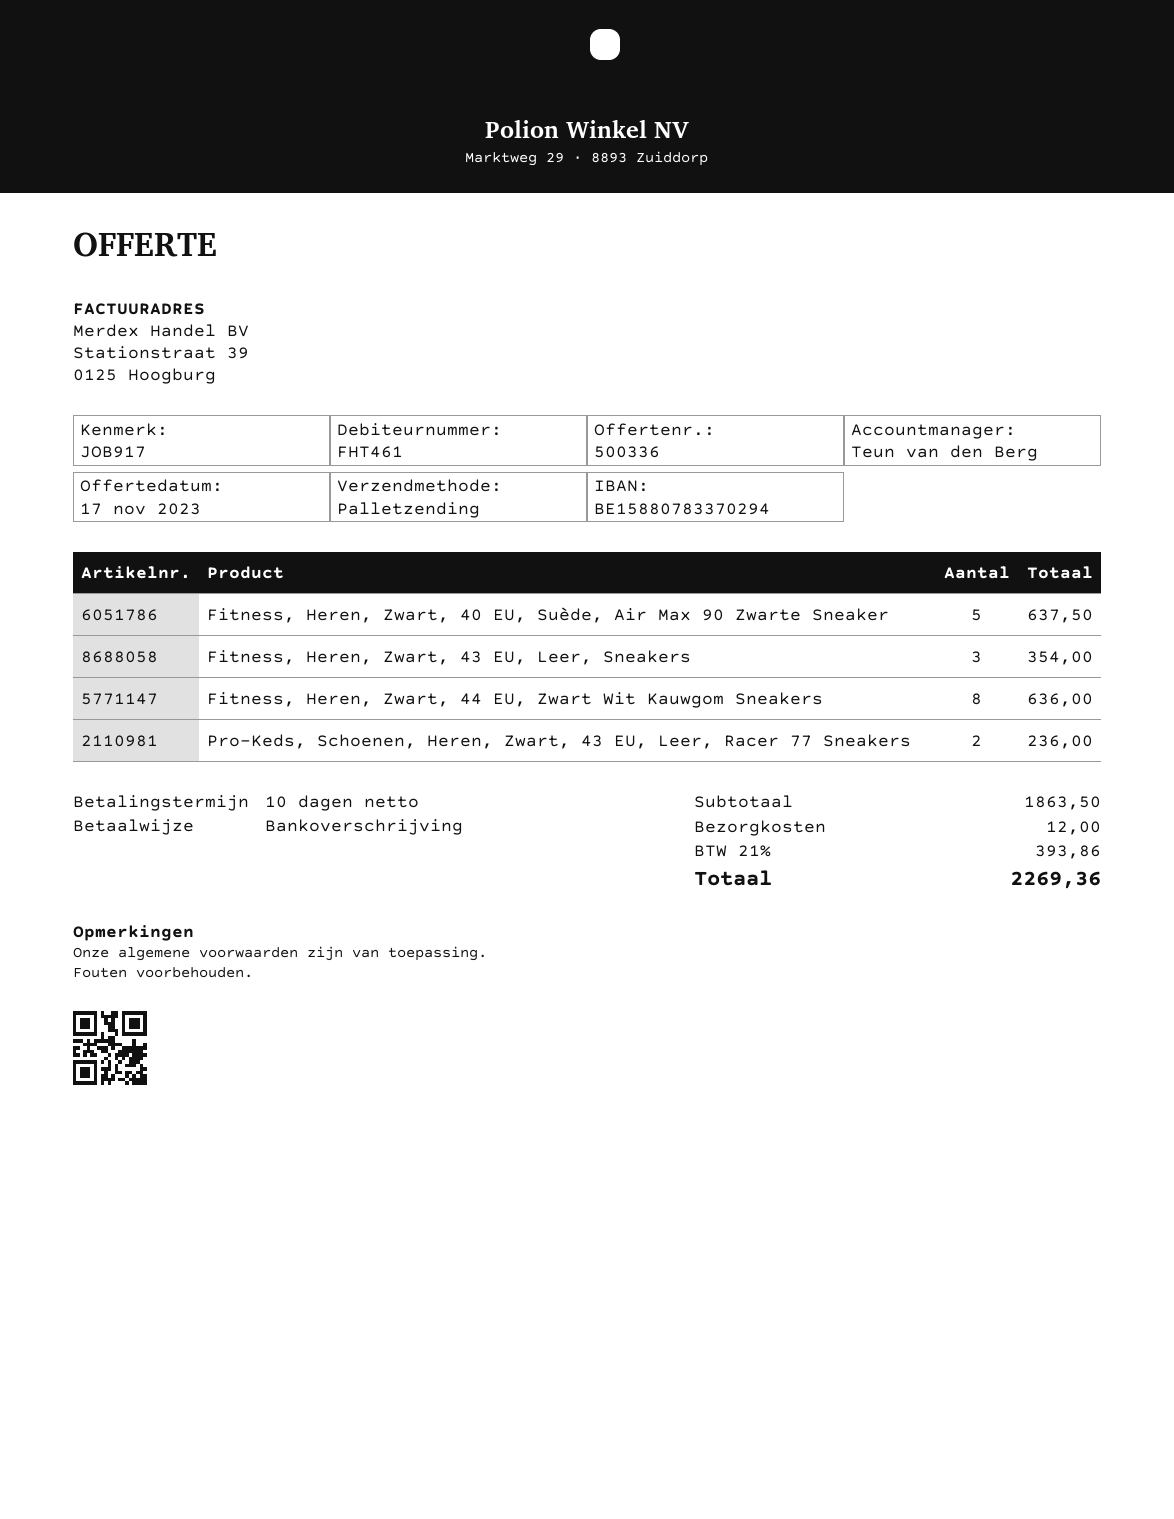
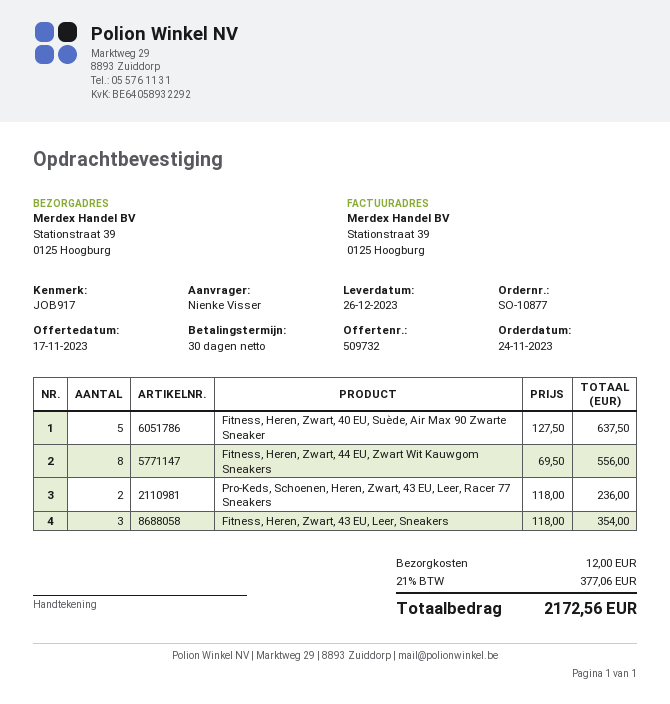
quote number: 500336 -> 509732
payment terms: 10 days -> 30 days
Fitness, Heren, Zwart, 44 EU, Zwart Wit Kauwgom Sneakers: 8 for 636.00 -> 8 for 556.00
tax: 21% = 393.86 -> 21% = 377.06
total: 2269.36 -> 2172.56

